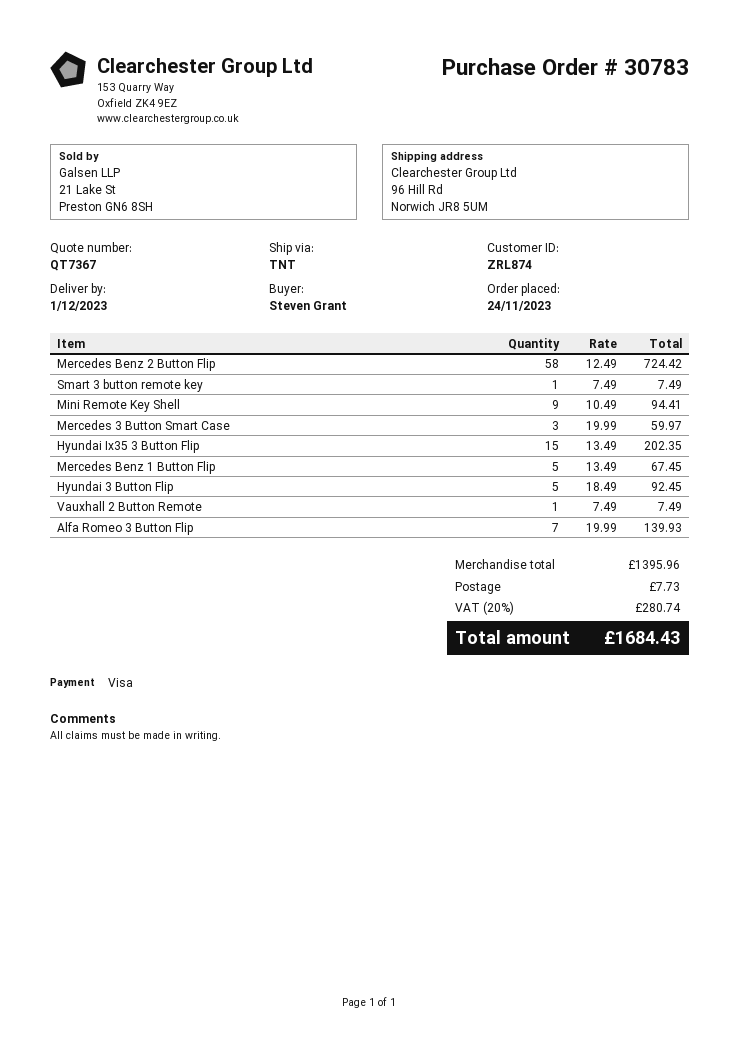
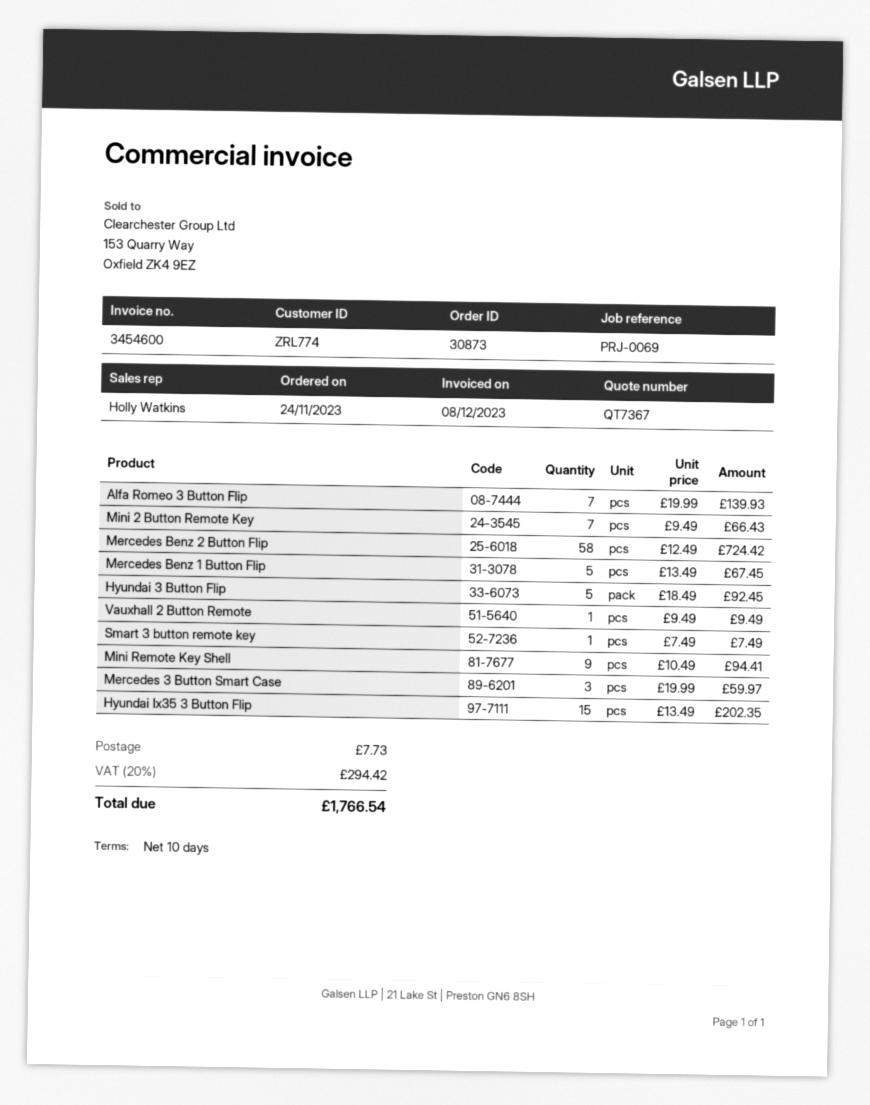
order number: 30783 -> 30873
customer number: ZRL874 -> ZRL774
Vauxhall 2 Button Remote: 1 x 7.49 = 7.49 -> 1 x 9.49 = 9.49
Mini 2 Button Remote Key: none -> 7 x 9.49 = 66.43
tax: 20% = 280.74 -> 20% = 294.42
total: 1684.43 -> 1766.54

